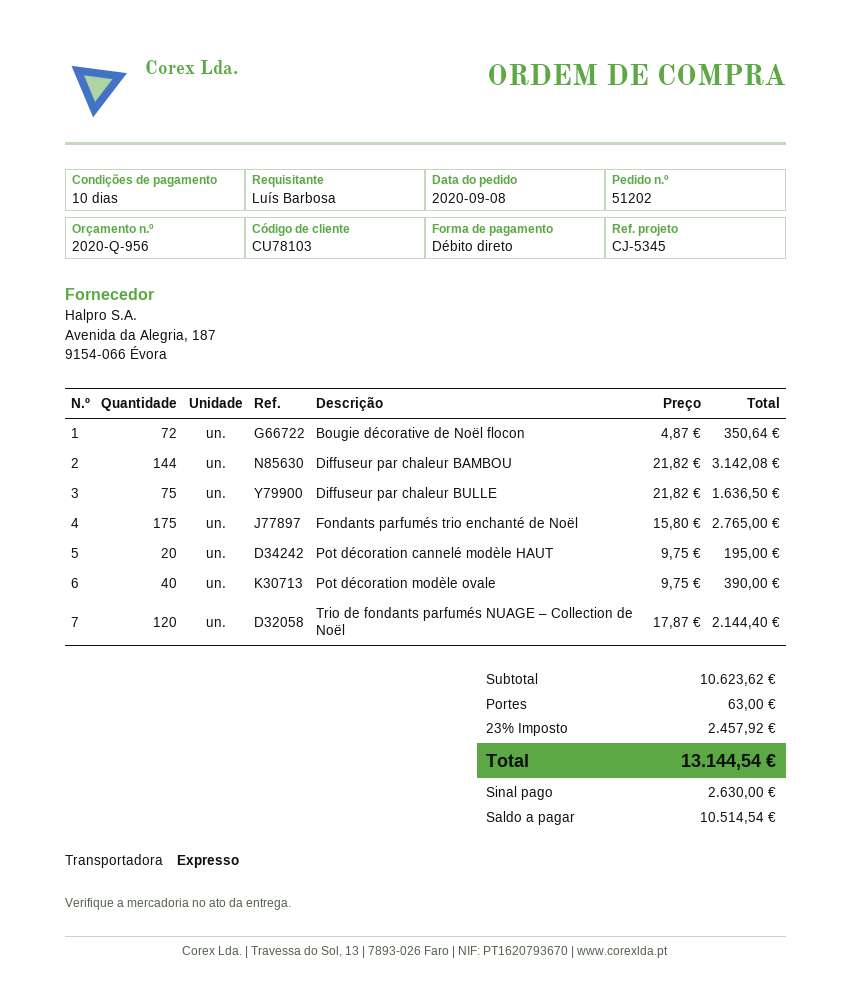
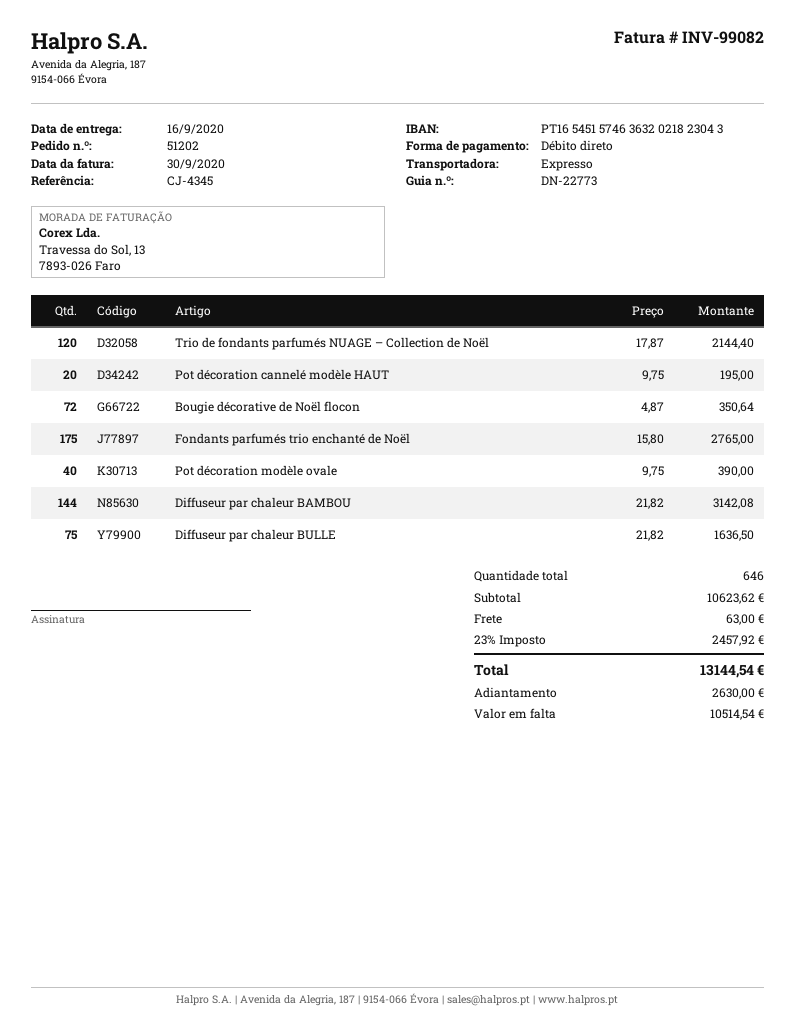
reference: CJ-5345 -> CJ-4345

